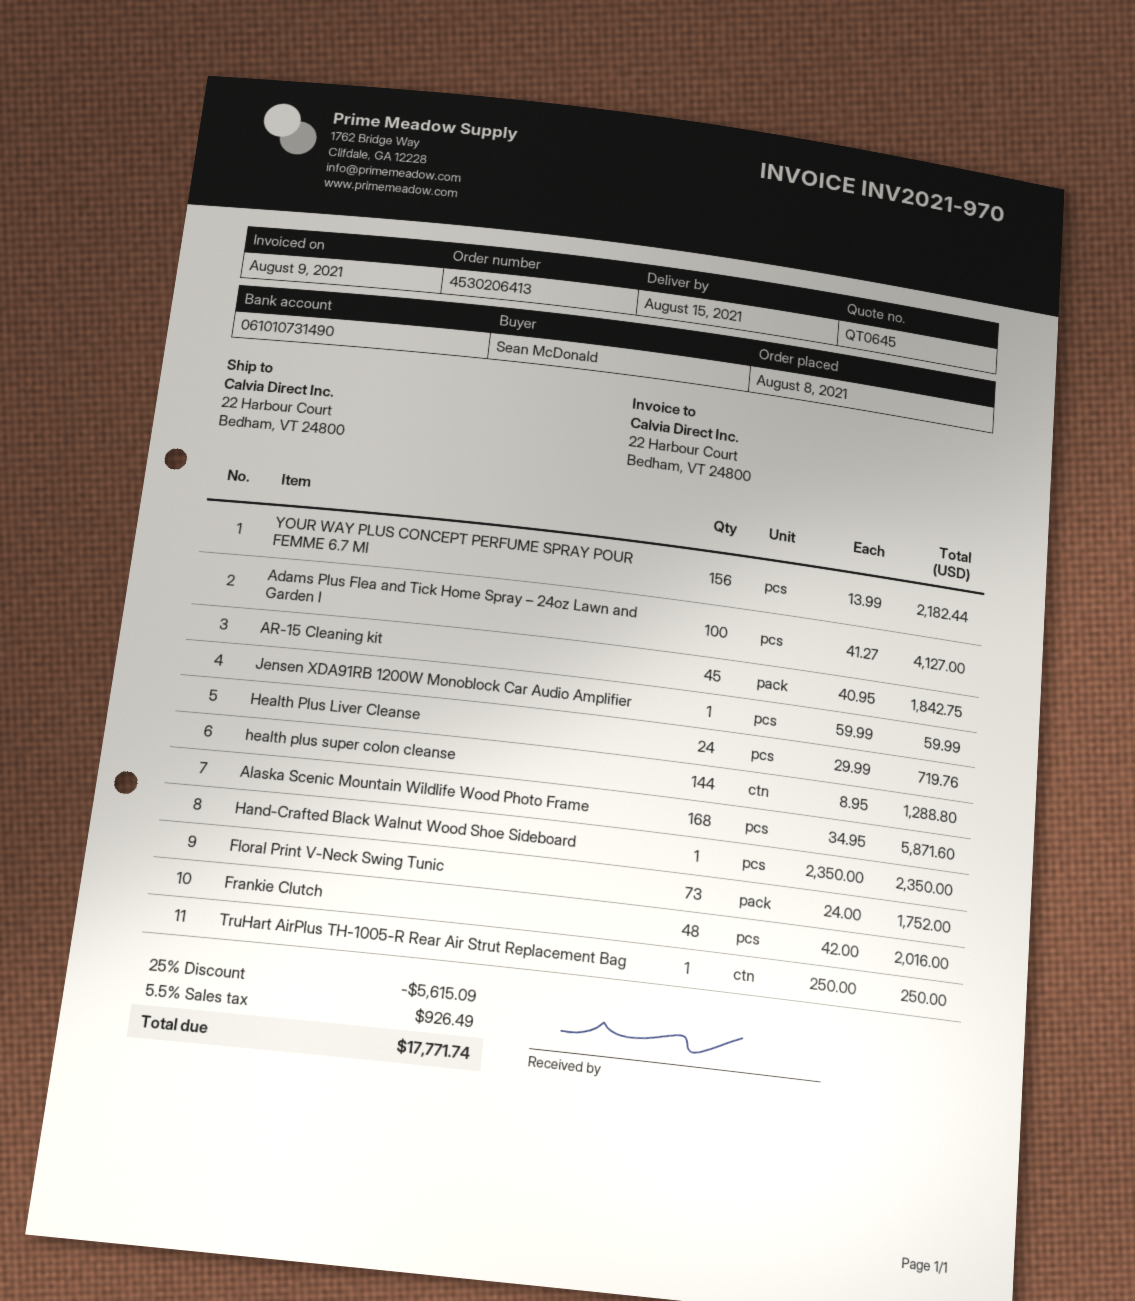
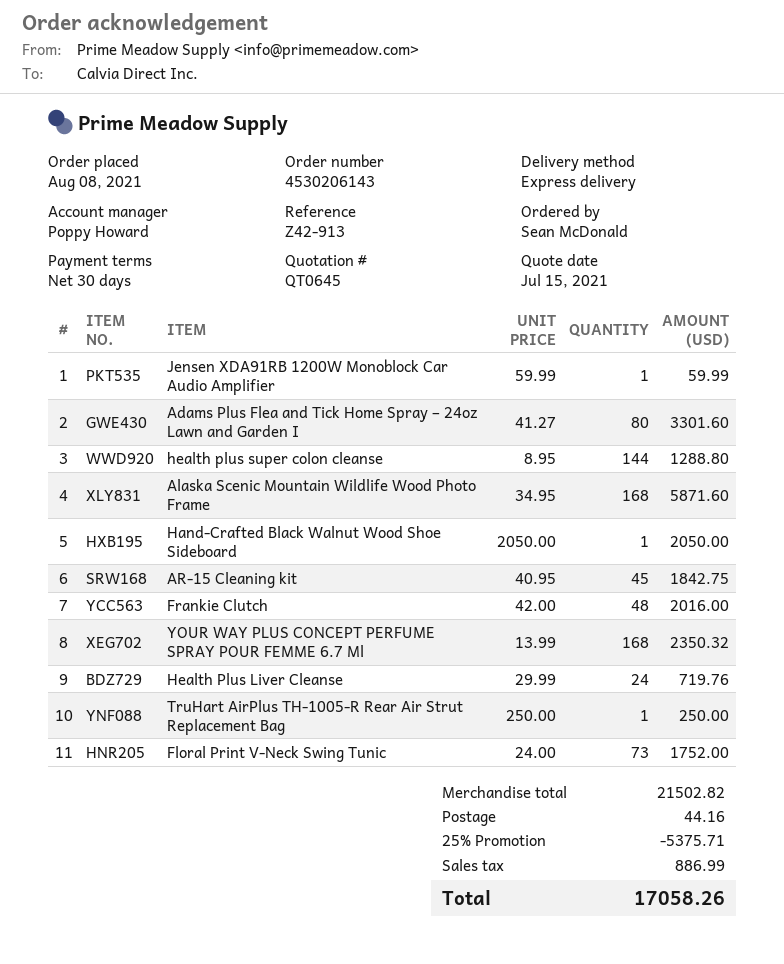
order number: 4530206413 -> 4530206143
YOUR WAY PLUS CONCEPT PERFUME SPRAY POUR FEMME 6.7 Ml: 156 x 13.99 = 2182.44 -> 168 x 13.99 = 2350.32
Adams Plus Flea and Tick Home Spray – 24oz Lawn and Garden I: 100 x 41.27 = 4127.00 -> 80 x 41.27 = 3301.60
Hand-Crafted Black Walnut Wood Shoe Sideboard: 1 x 2350.00 = 2350.00 -> 1 x 2050.00 = 2050.00
discount: 25% = 5615.09 -> 25% = 5375.71
shipping: none -> 44.16
tax: 926.49 -> 886.99
total: 17771.74 -> 17058.26

